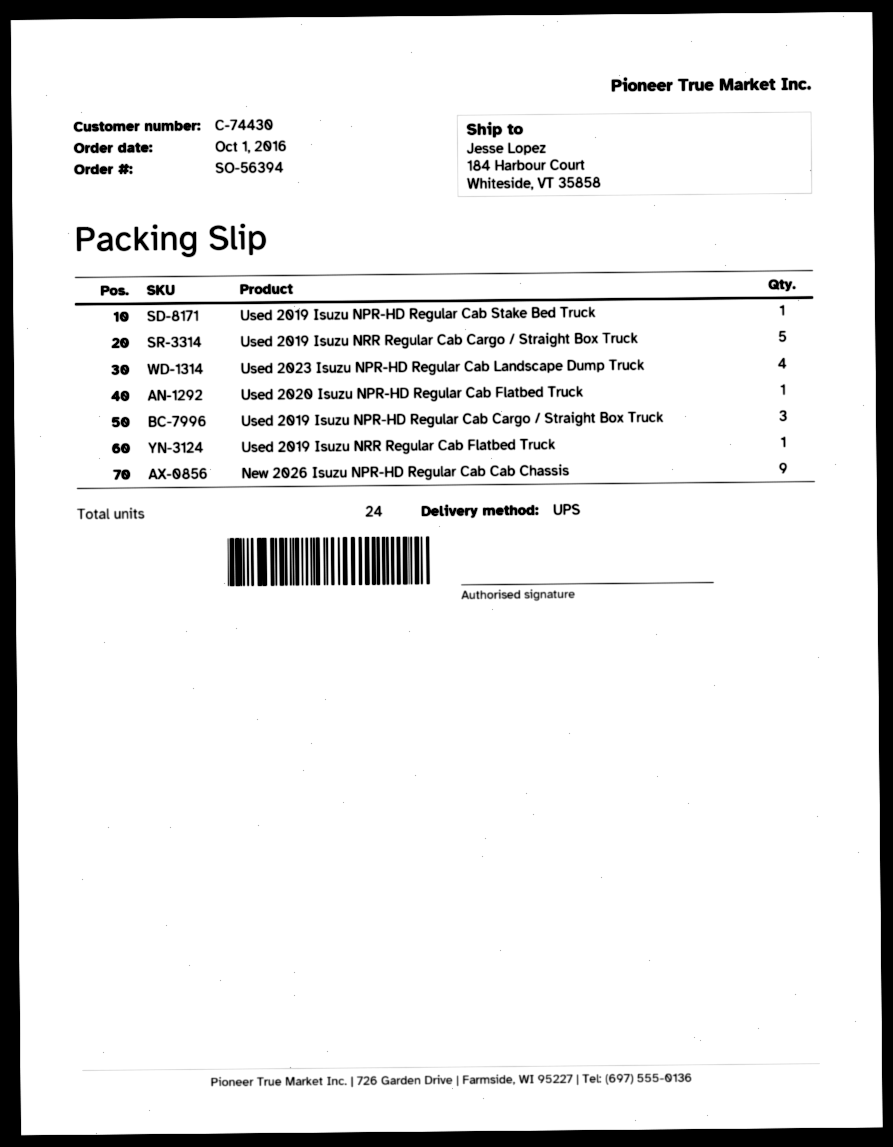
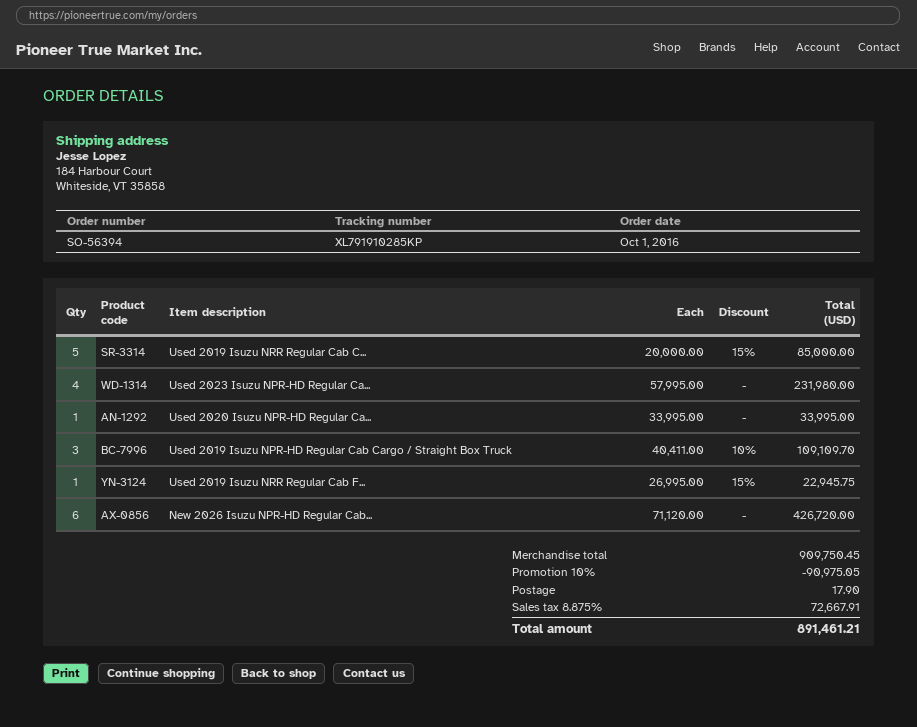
Used 2019 Isuzu NPR-HD Regular Cab Stake Bed Truck: 1 -> none
New 2026 Isuzu NPR-HD Regular Cab Cab Chassis: 9 -> 6

